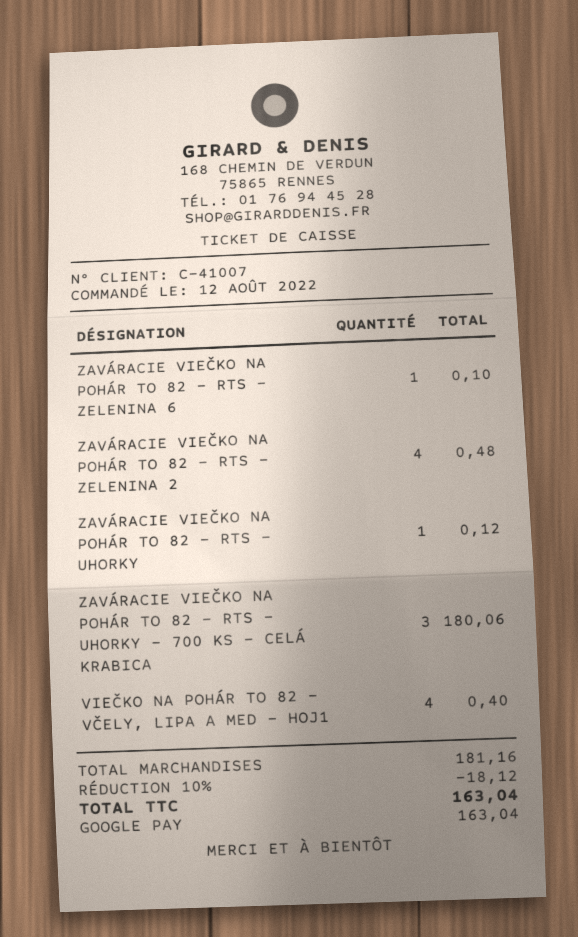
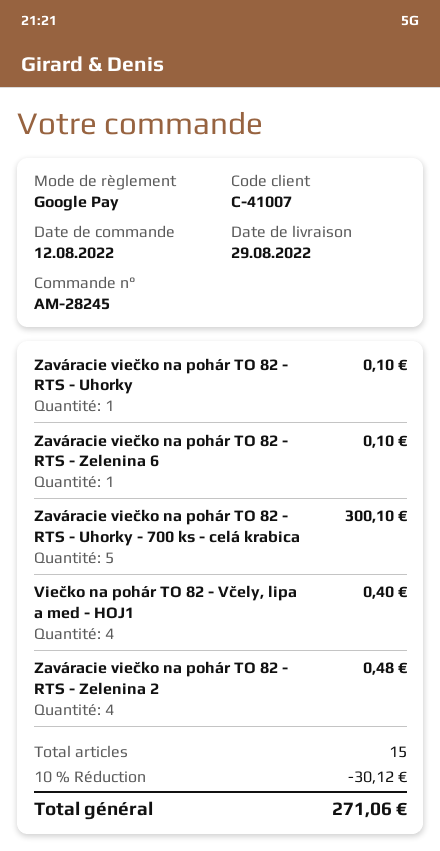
ZAVÁRACIE VIEČKO NA POHÁR TO 82 - RTS - UHORKY: 1 for 0.12 -> 1 for 0.10
ZAVÁRACIE VIEČKO NA POHÁR TO 82 - RTS - UHORKY - 700 KS - CELÁ KRABICA: 3 for 180.06 -> 5 for 300.10
discount: 10% = 18.12 -> 10% = 30.12
total: 163.04 -> 271.06

